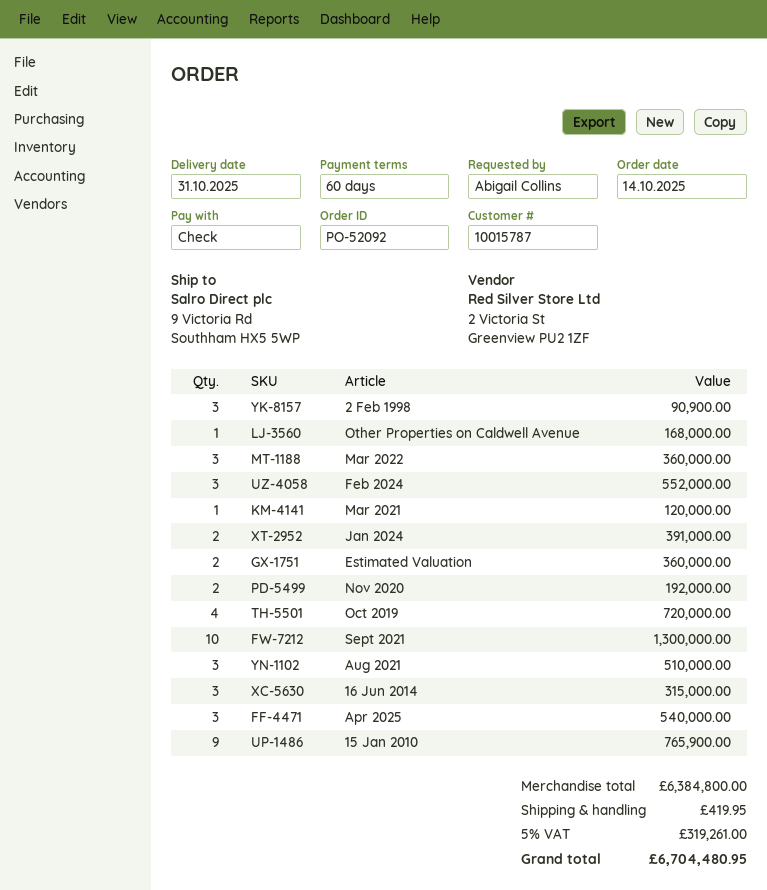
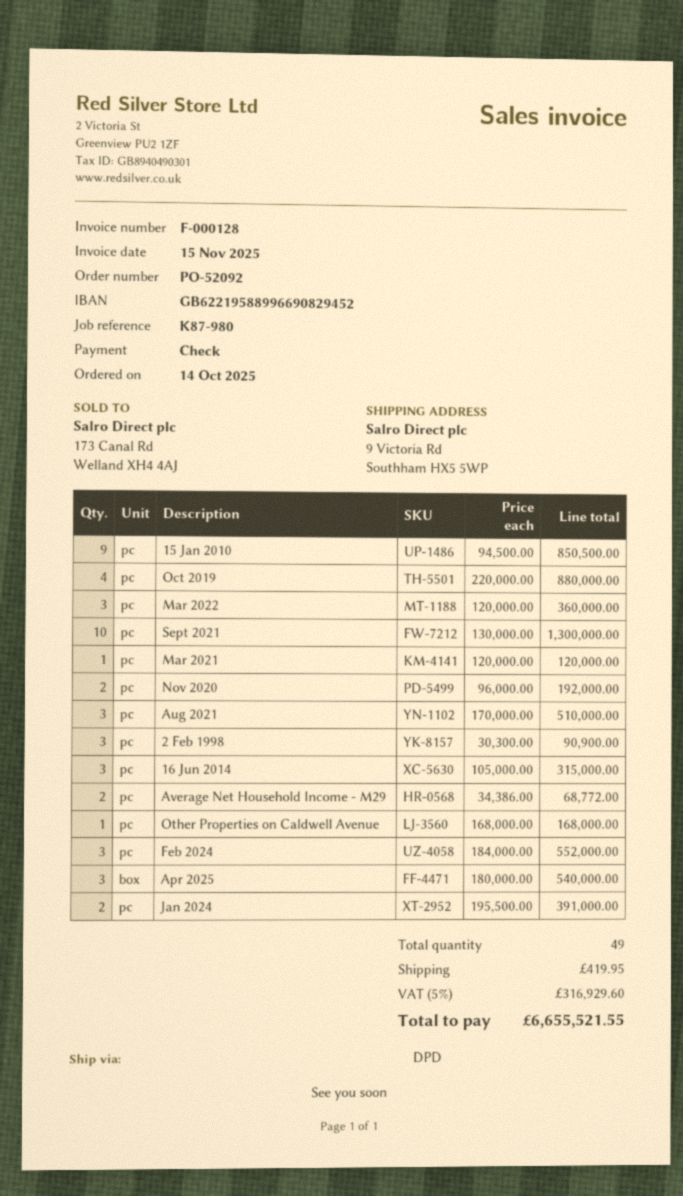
Estimated Valuation: 2 for 360000.00 -> none
Oct 2019: 4 for 720000.00 -> 4 for 880000.00
15 Jan 2010: 9 for 765900.00 -> 9 for 850500.00
Average Net Household Income - M29: none -> 2 for 68772.00
tax: 5% = 319261.00 -> 5% = 316929.60
total: 6704480.95 -> 6655521.55

